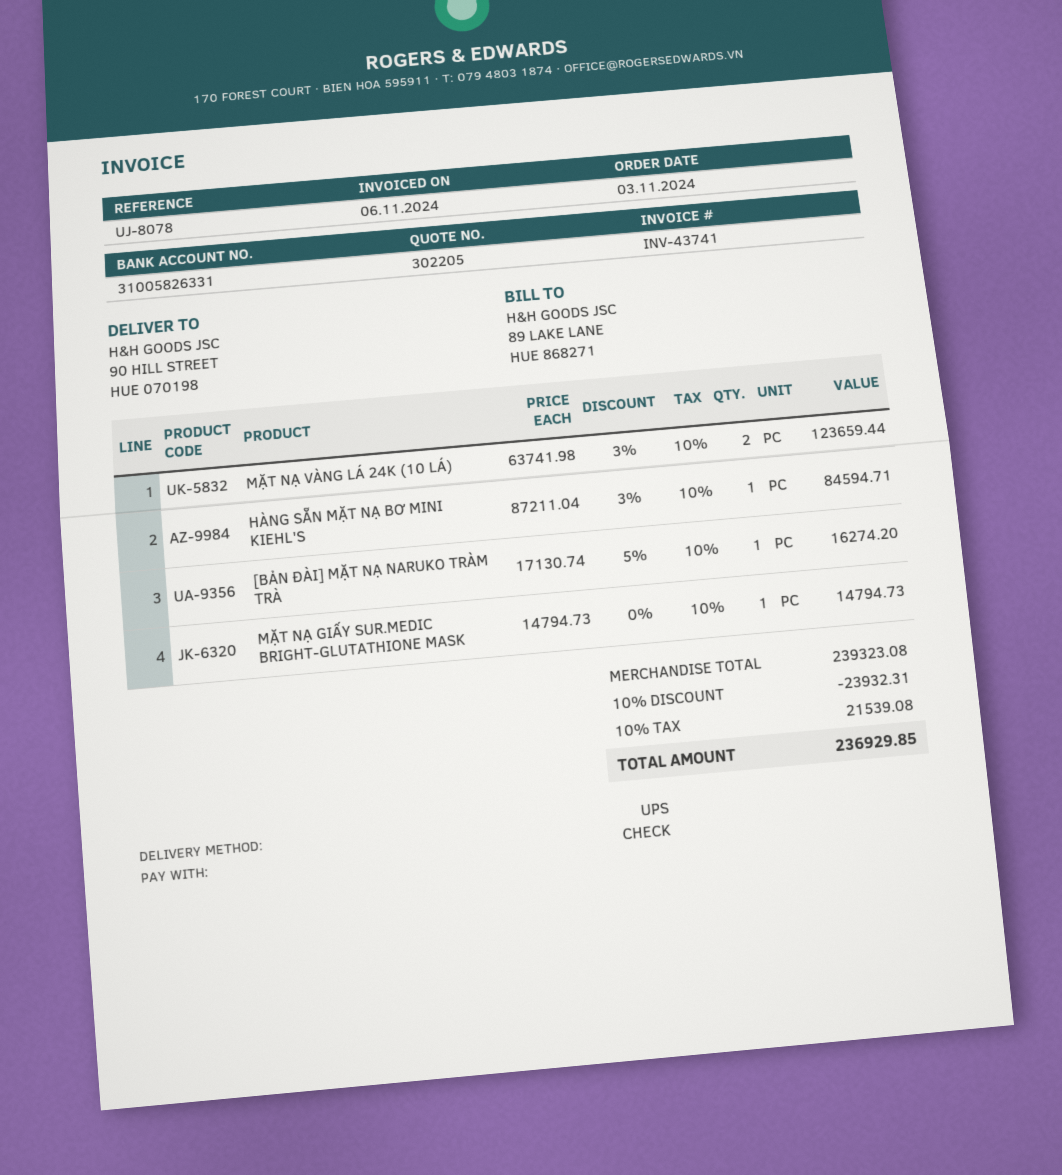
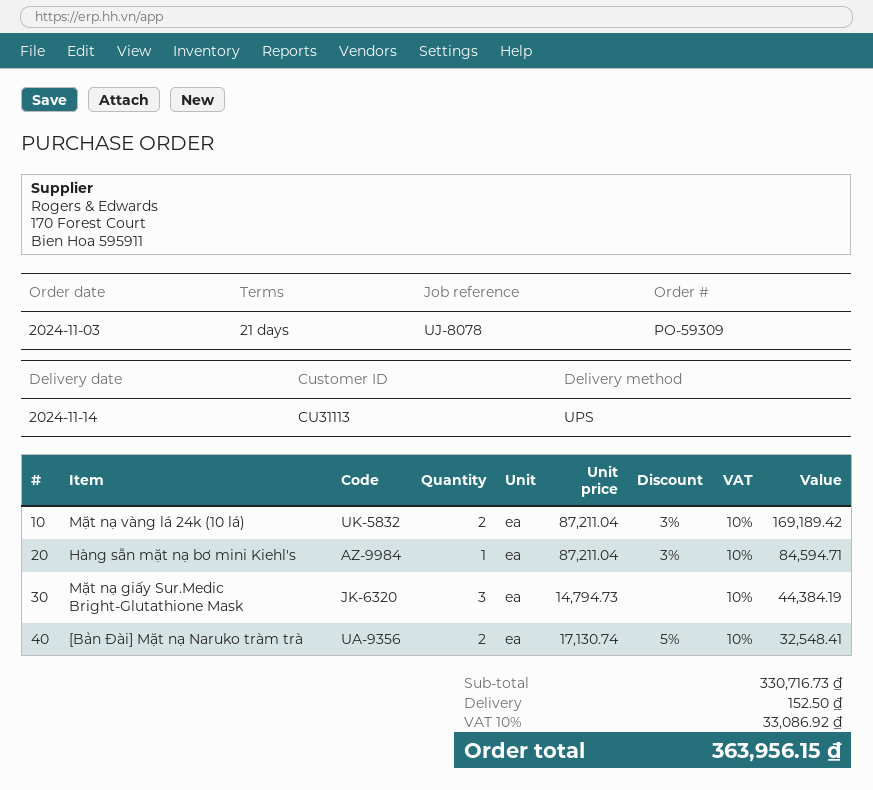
MẶT NẠ VÀNG LÁ 24K (10 LÁ): 2 x 63741.98 - 3% = 123659.44 -> 2 x 87211.04 - 3% = 169189.42
[BẢN ĐÀI] MẶT NẠ NARUKO TRÀM TRÀ: 1 x 17130.74 - 5% = 16274.20 -> 2 x 17130.74 - 5% = 32548.41
MẶT NẠ GIẤY SUR.MEDIC BRIGHT-GLUTATHIONE MASK: 1 x 14794.73 = 14794.73 -> 3 x 14794.73 = 44384.19
subtotal: 239323.08 -> 330716.73
discount: 10% = 23932.31 -> none
shipping: none -> 152.50
tax: 10% = 21539.08 -> 10% = 33086.92
total: 236929.85 -> 363956.15

